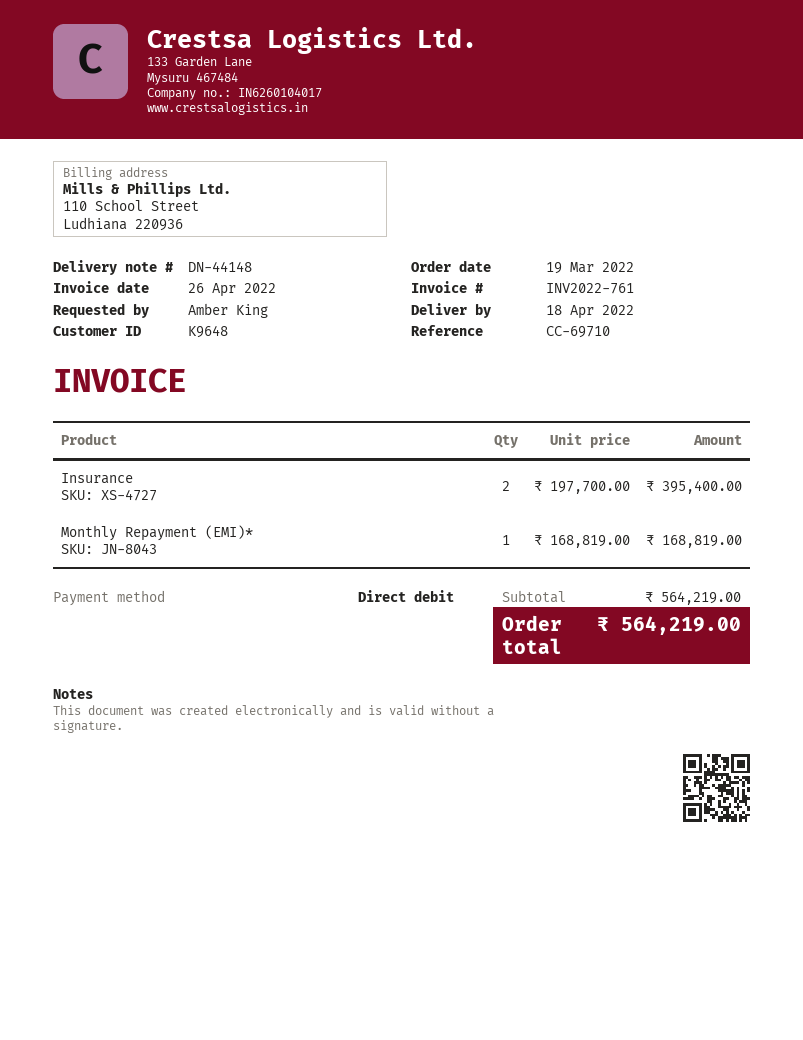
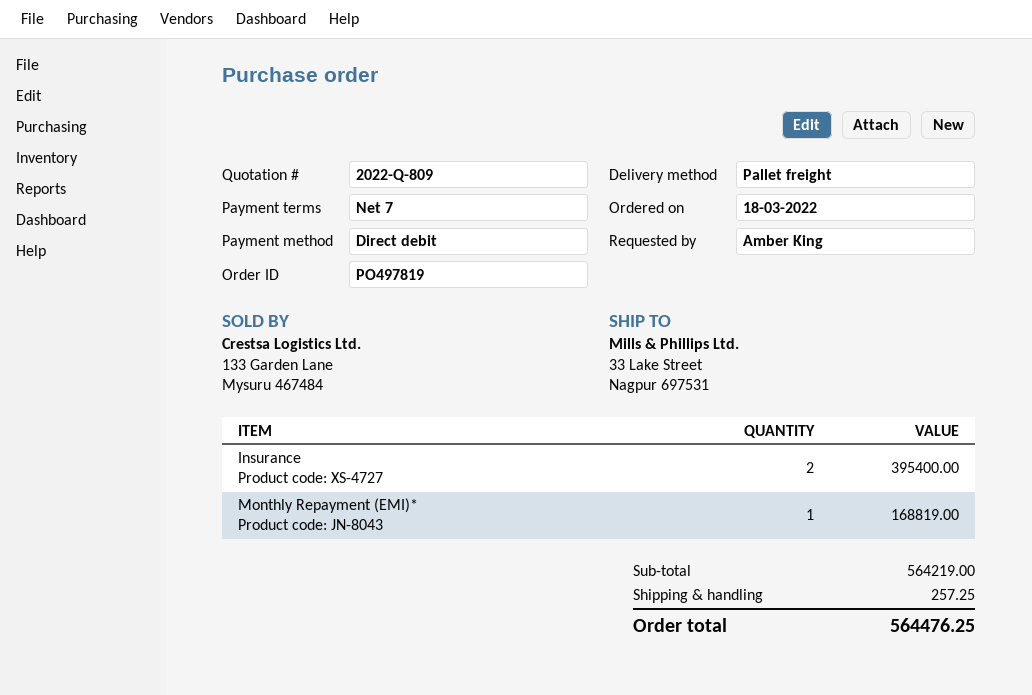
order date: 2022-03-19 -> 2022-03-18
shipping: none -> 257.25
total: 564219.00 -> 564476.25

